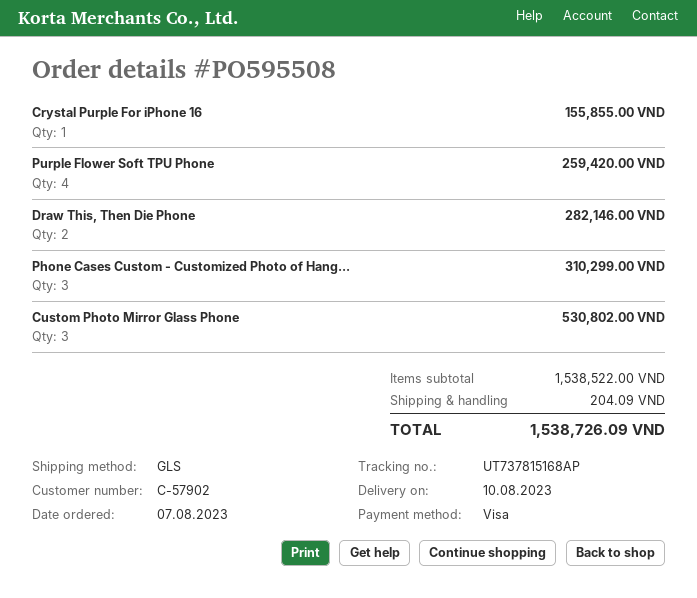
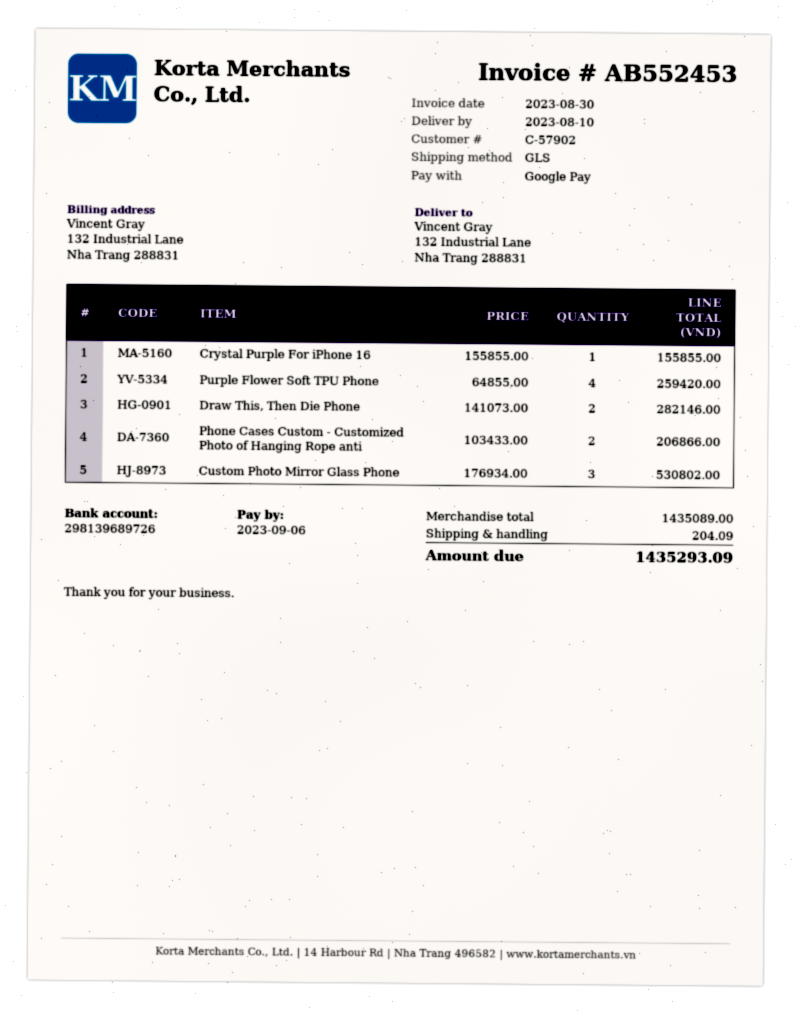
payment method: Visa -> Google Pay
Phone Cases Custom - Customized Photo of Hang...: 3 for 310299.00 -> 2 for 206866.00
subtotal: 1538522.00 -> 1435089.00
total: 1538726.09 -> 1435293.09

